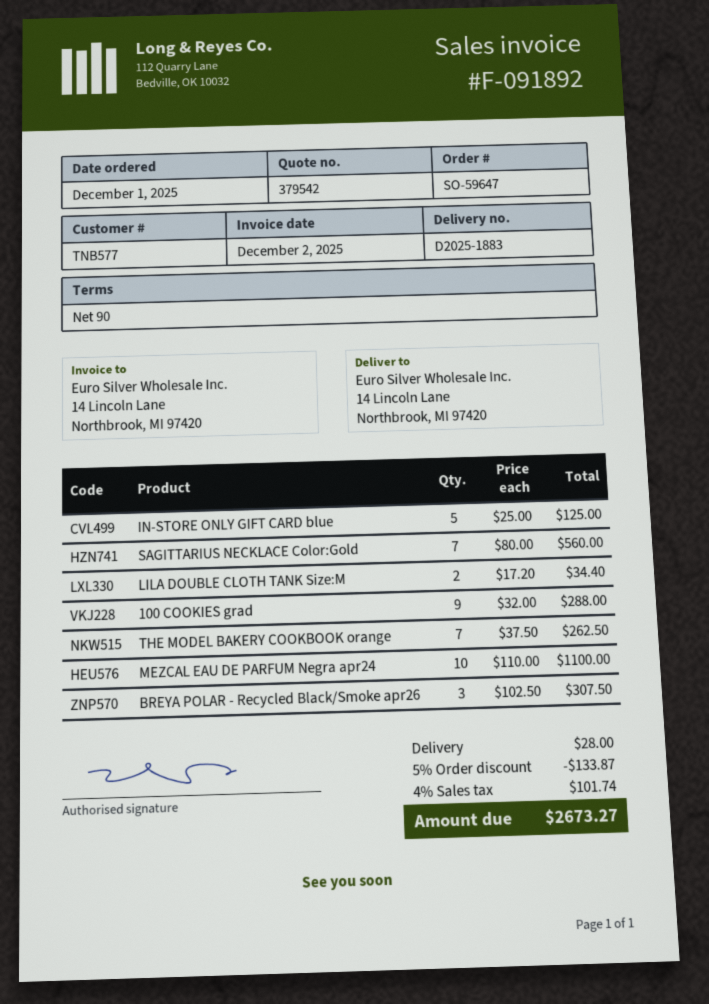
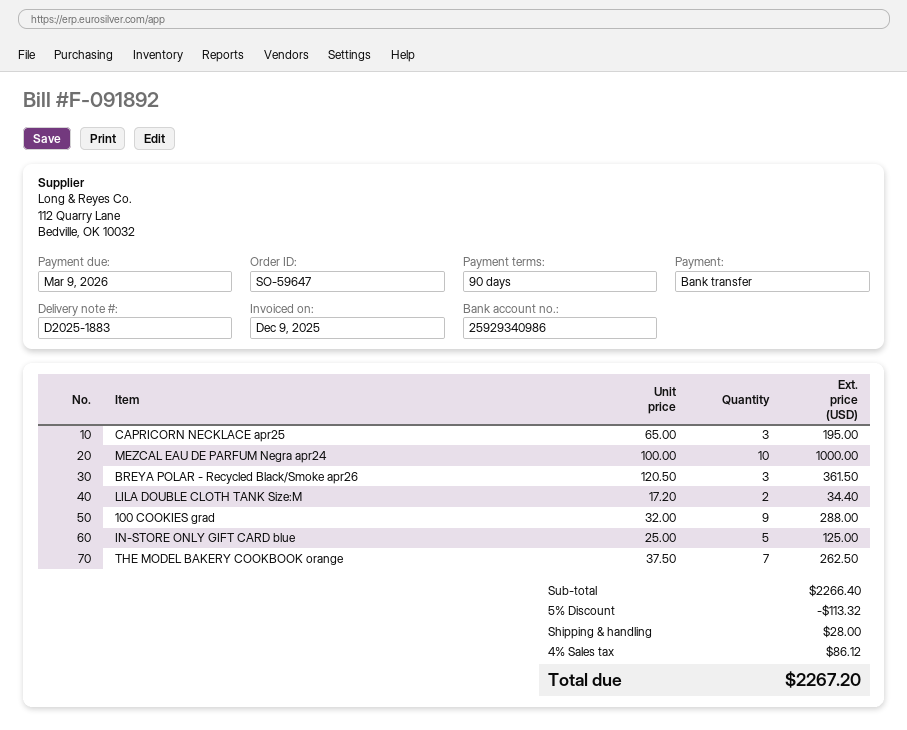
invoice date: 2025-12-02 -> 2025-12-09
SAGITTARIUS NECKLACE Color:Gold: 7 x 80.00 = 560.00 -> none
MEZCAL EAU DE PARFUM Negra apr24: 10 x 110.00 = 1100.00 -> 10 x 100.00 = 1000.00
BREYA POLAR - Recycled Black/Smoke apr26: 3 x 102.50 = 307.50 -> 3 x 120.50 = 361.50
CAPRICORN NECKLACE apr25: none -> 3 x 65.00 = 195.00
discount: 5% = 133.87 -> 5% = 113.32
tax: 4% = 101.74 -> 4% = 86.12
total: 2673.27 -> 2267.20

